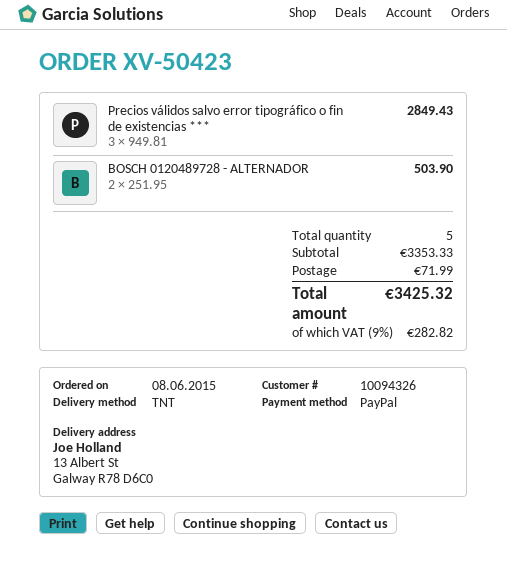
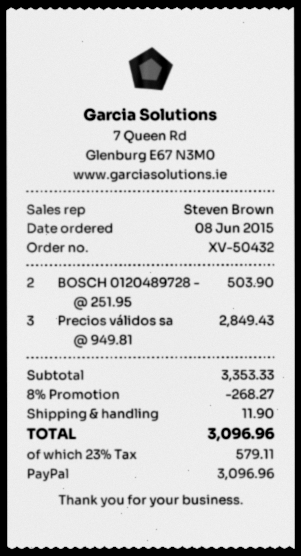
order number: XV-50423 -> XV-50432
discount: none -> 8% = 268.27
shipping: 71.99 -> 11.90
tax: 9% = 282.82 -> 23% = 579.11
total: 3425.32 -> 3096.96

